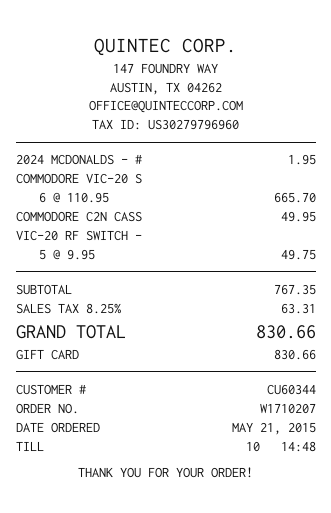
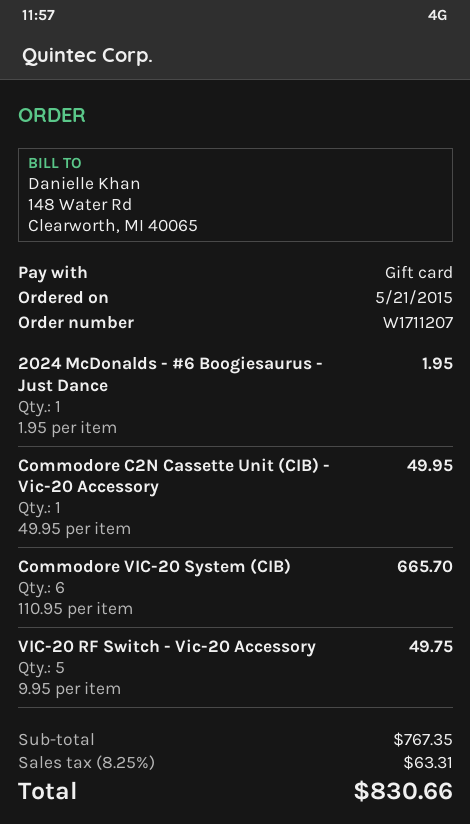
order number: W1710207 -> W1711207

